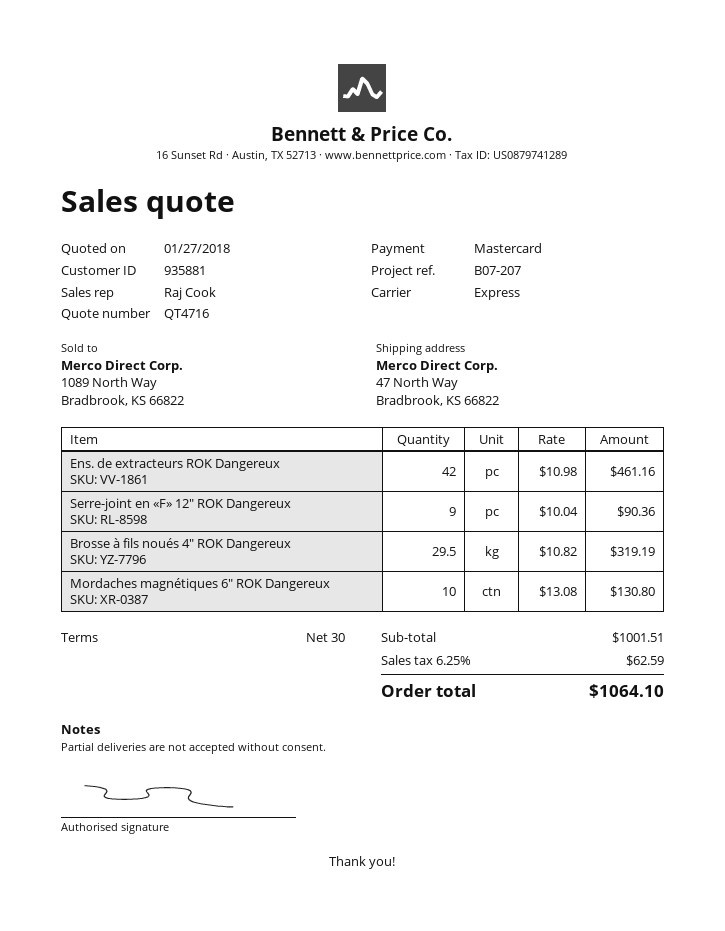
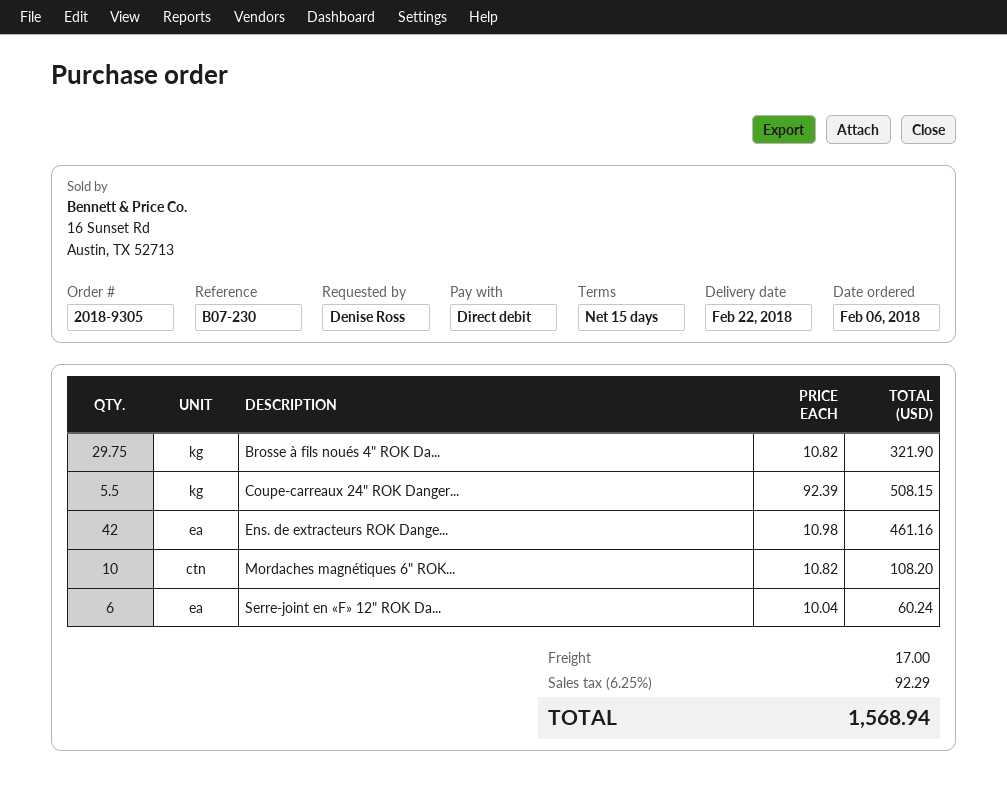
payment terms: 30 days -> 15 days
reference: B07-207 -> B07-230
payment method: Mastercard -> direct debit
Serre-joint en «F» 12" ROK Dangereux: 9 x 10.04 = 90.36 -> 6 x 10.04 = 60.24
Brosse à fils noués 4" ROK Dangereux: 29.5 x 10.82 = 319.19 -> 29.75 x 10.82 = 321.90
Mordaches magnétiques 6" ROK Dangereux: 10 x 13.08 = 130.80 -> 10 x 10.82 = 108.20
Coupe-carreaux 24" ROK Danger...: none -> 5.5 x 92.39 = 508.15
shipping: none -> 17.00
tax: 6.25% = 62.59 -> 6.25% = 92.29
total: 1064.10 -> 1568.94

